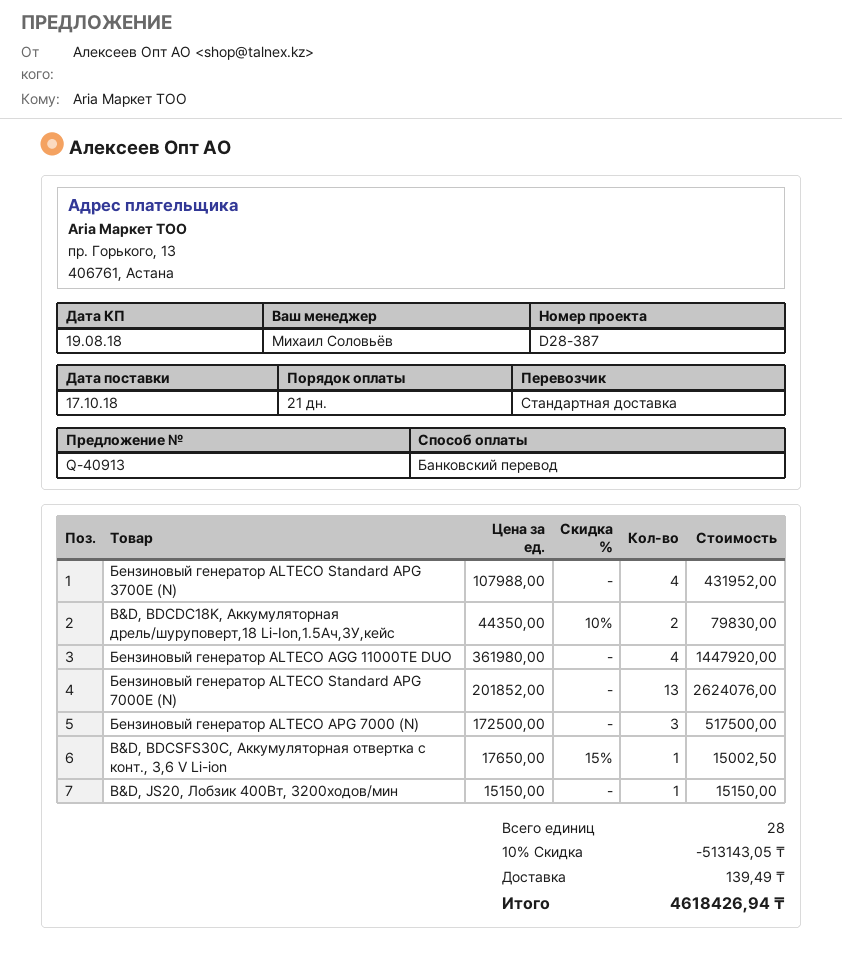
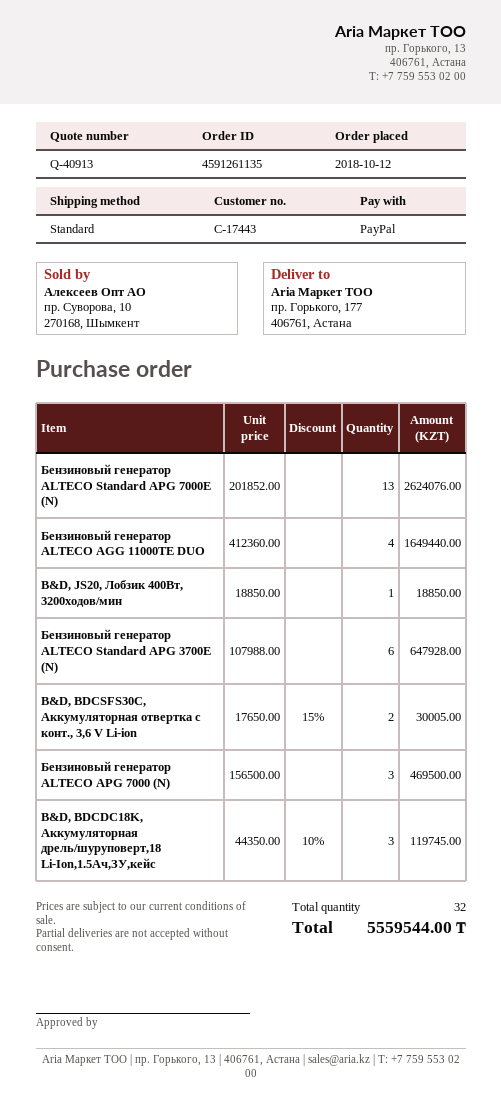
payment method: bank transfer -> PayPal
Бензиновый генератор ALTECO Standard APG 3700E (N): 4 x 107988.00 = 431952.00 -> 6 x 107988.00 = 647928.00
B&D, BDCDC18K, Аккумуляторная дрель/шуруповерт,18 Li-Ion,1.5Ач,ЗУ,кейс: 2 x 44350.00 - 10% = 79830.00 -> 3 x 44350.00 - 10% = 119745.00
Бензиновый генератор ALTECO AGG 11000TE DUO: 4 x 361980.00 = 1447920.00 -> 4 x 412360.00 = 1649440.00
Бензиновый генератор ALTECO APG 7000 (N): 3 x 172500.00 = 517500.00 -> 3 x 156500.00 = 469500.00
B&D, BDCSFS30C, Аккумуляторная отвертка с конт., 3,6 V Li-ion: 1 x 17650.00 - 15% = 15002.50 -> 2 x 17650.00 - 15% = 30005.00
B&D, JS20, Лобзик 400Вт, 3200ходов/мин: 1 x 15150.00 = 15150.00 -> 1 x 18850.00 = 18850.00
total quantity: 28 -> 32
discount: 10% = 513143.05 -> none
shipping: 139.49 -> none
total: 4618426.94 -> 5559544.00

